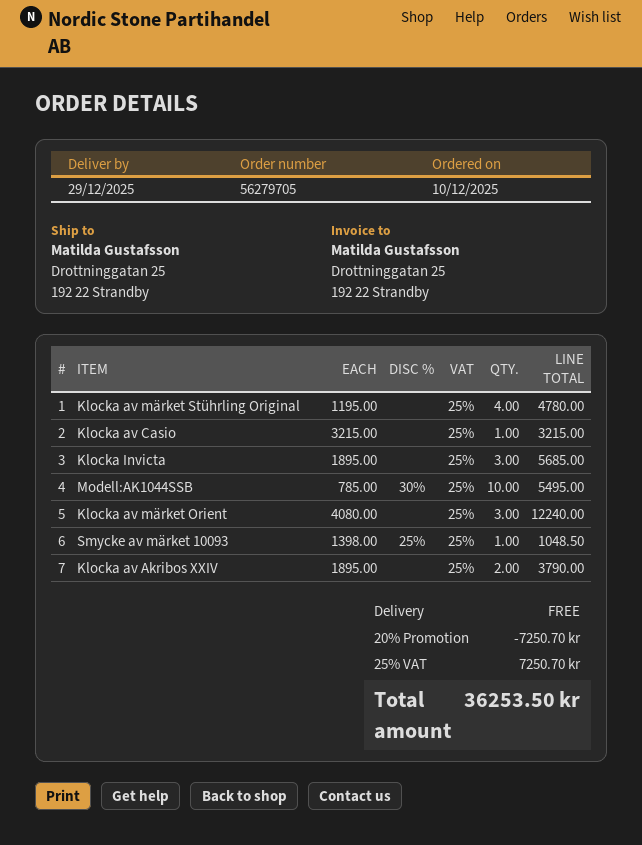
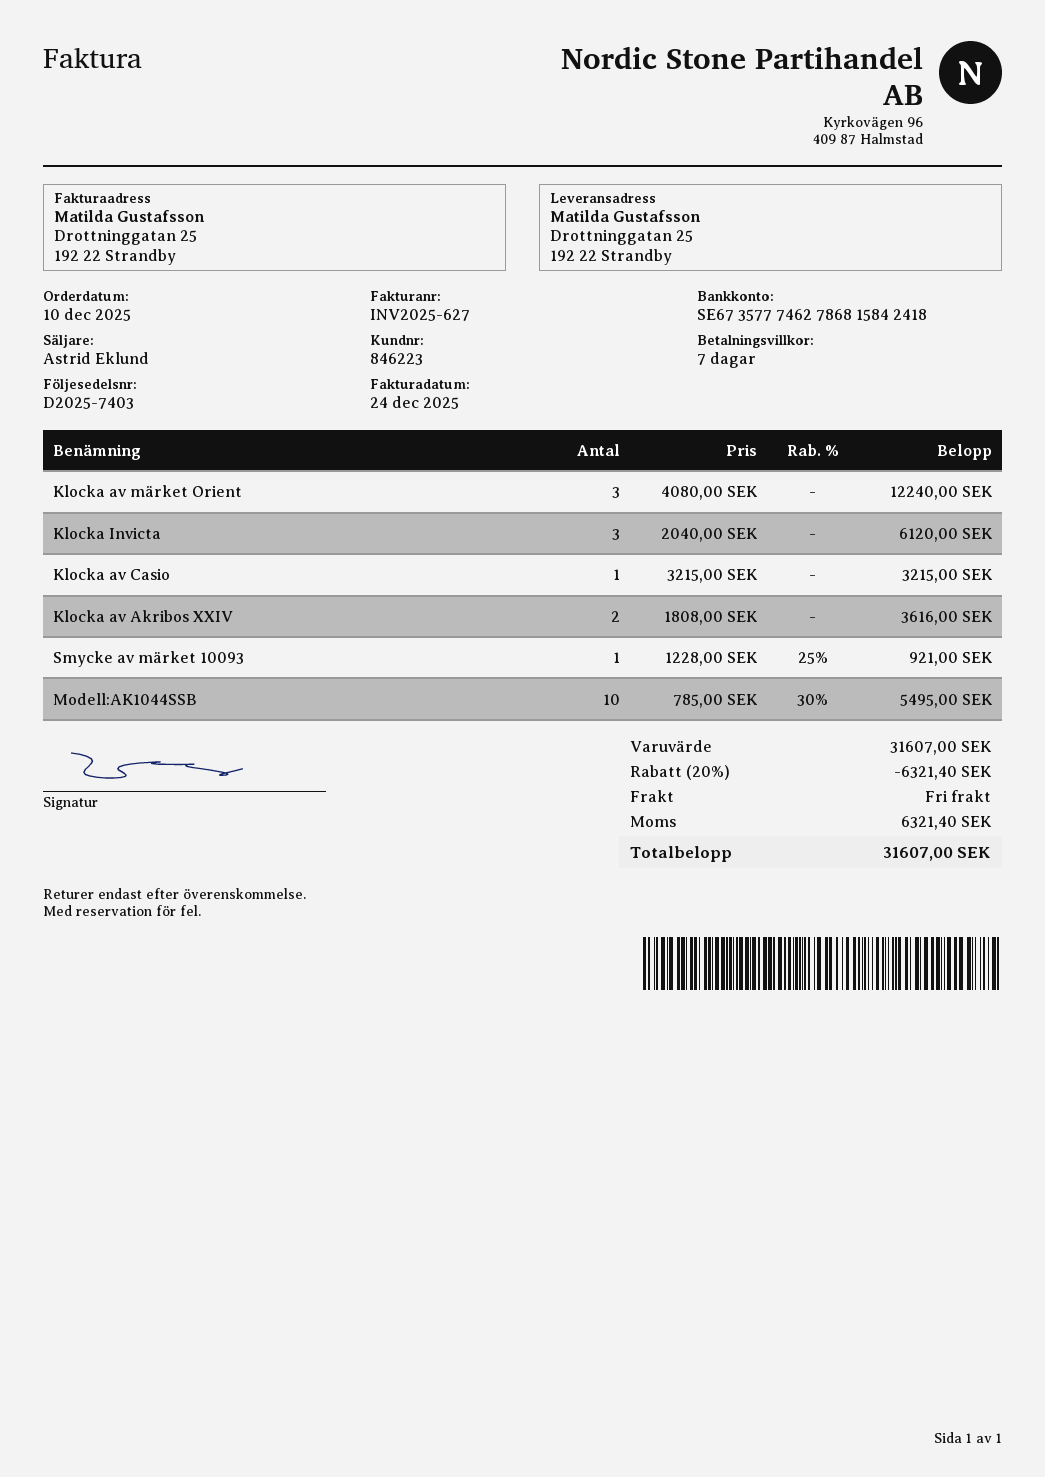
Klocka av märket Stührling Original: 4 x 1195.00 = 4780.00 -> none
Klocka Invicta: 3 x 1895.00 = 5685.00 -> 3 x 2040.00 = 6120.00
Smycke av märket 10093: 1 x 1398.00 - 25% = 1048.50 -> 1 x 1228.00 - 25% = 921.00
Klocka av Akribos XXIV: 2 x 1895.00 = 3790.00 -> 2 x 1808.00 = 3616.00
discount: 20% = 7250.70 -> 20% = 6321.40
tax: 7250.70 -> 6321.40
total: 36253.50 -> 31607.00

